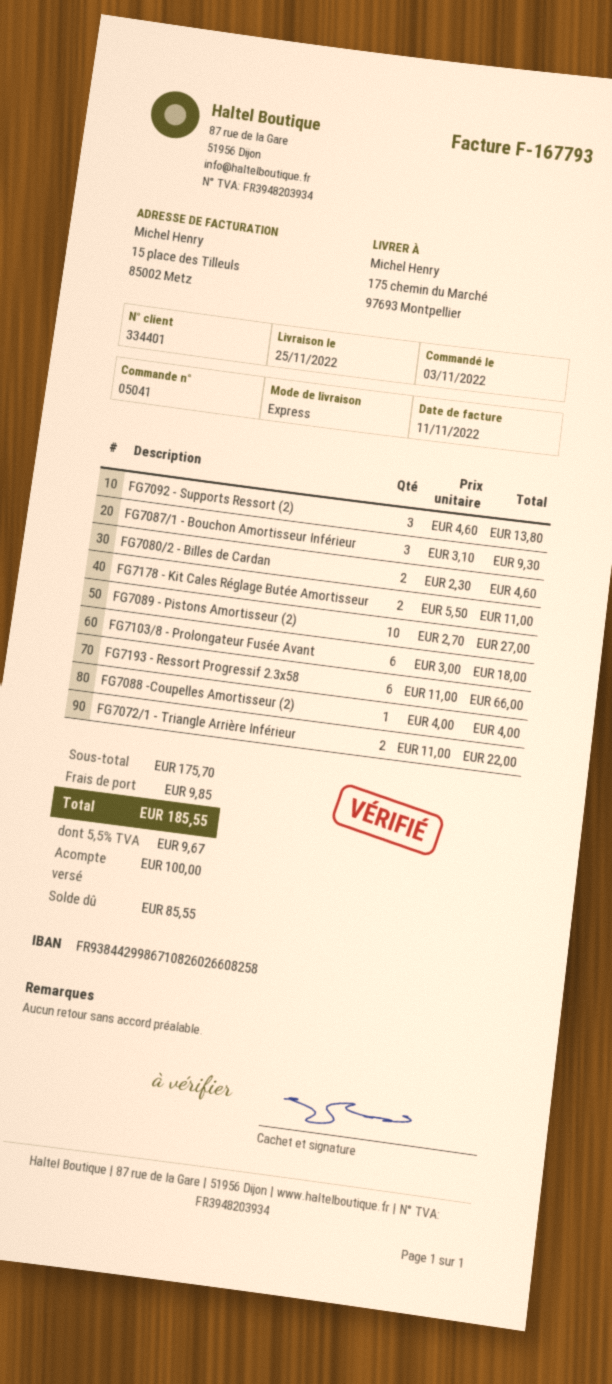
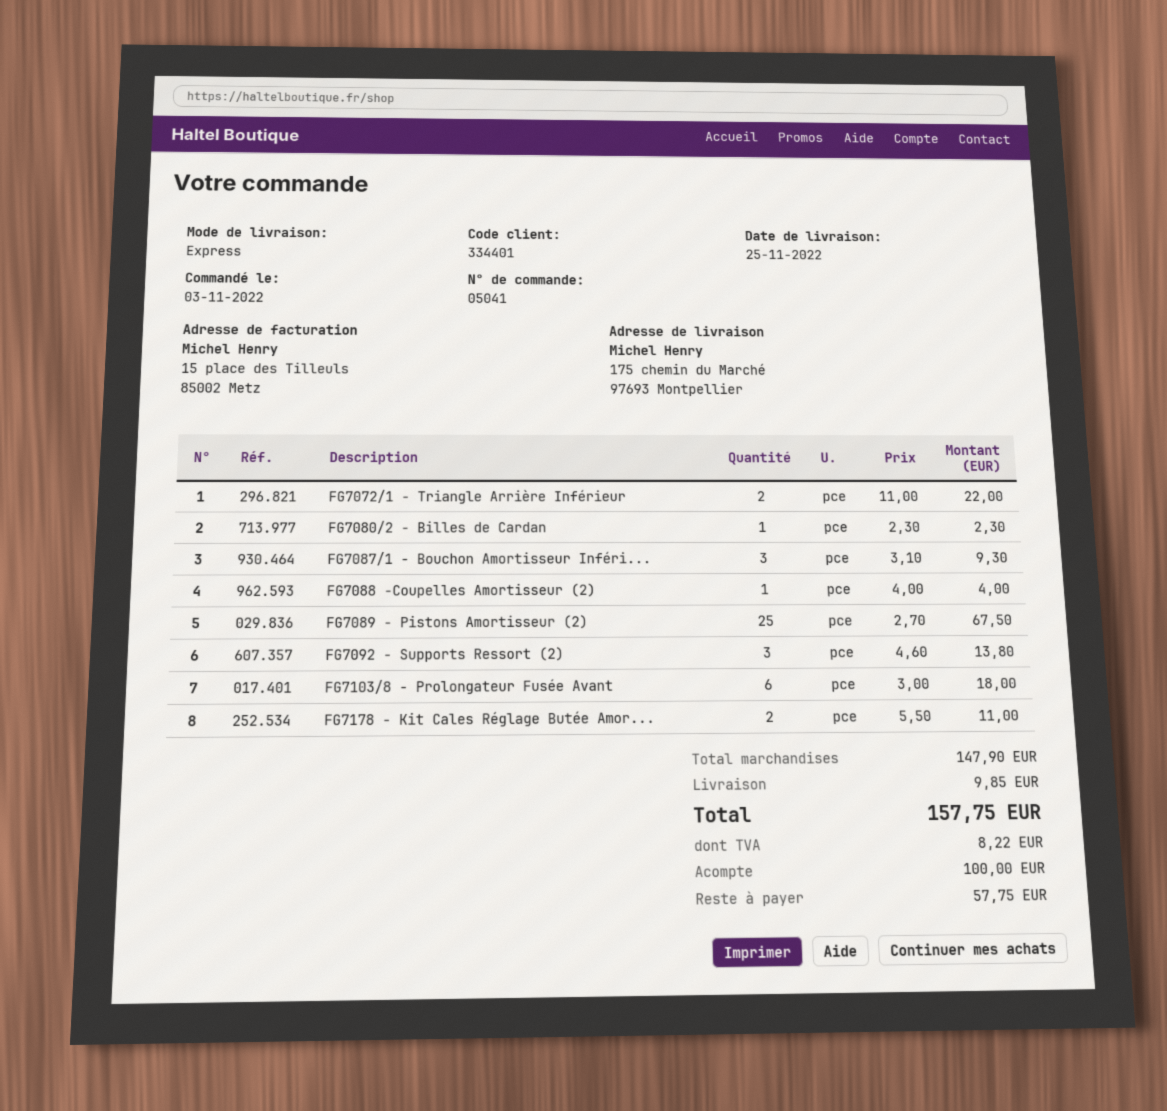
FG7080/2 - Billes de Cardan: 2 x 2.30 = 4.60 -> 1 x 2.30 = 2.30
FG7089 - Pistons Amortisseur (2): 10 x 2.70 = 27.00 -> 25 x 2.70 = 67.50
FG7193 - Ressort Progressif 2.3x58: 6 x 11.00 = 66.00 -> none
subtotal: 175.70 -> 147.90
tax: 9.67 -> 8.22
total: 185.55 -> 157.75
balance: 85.55 -> 57.75

